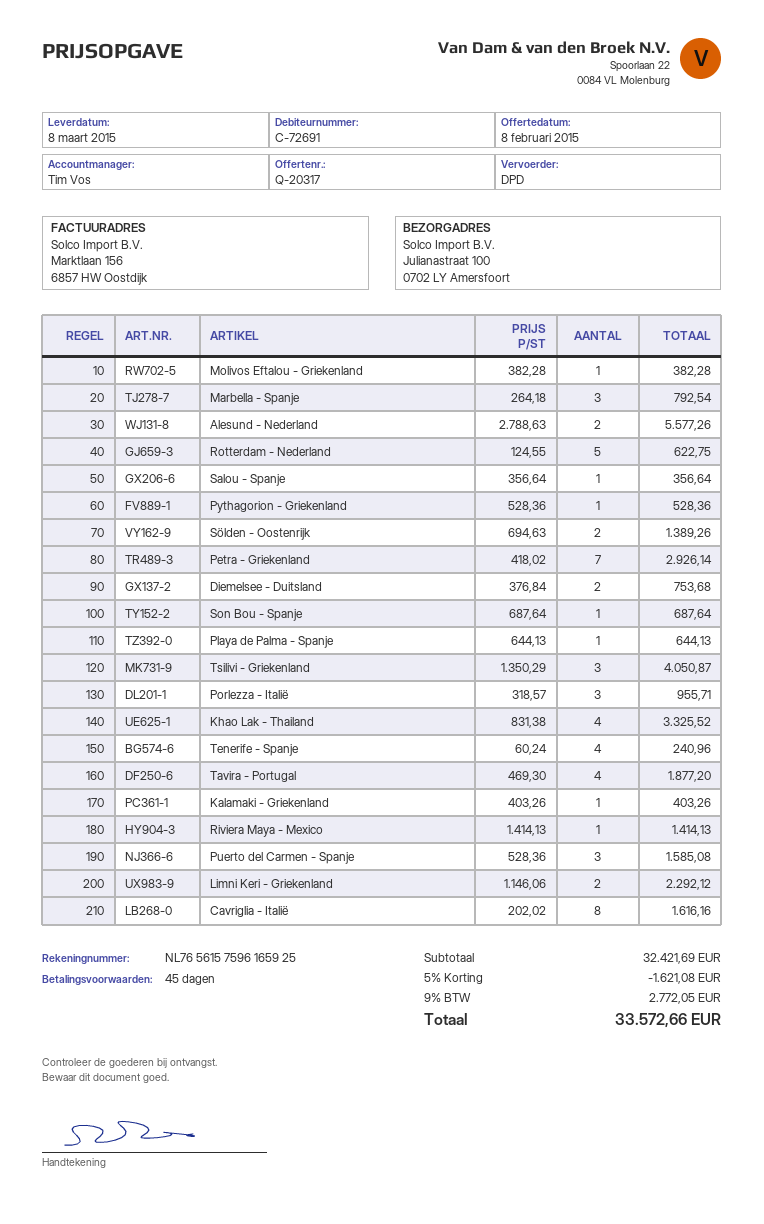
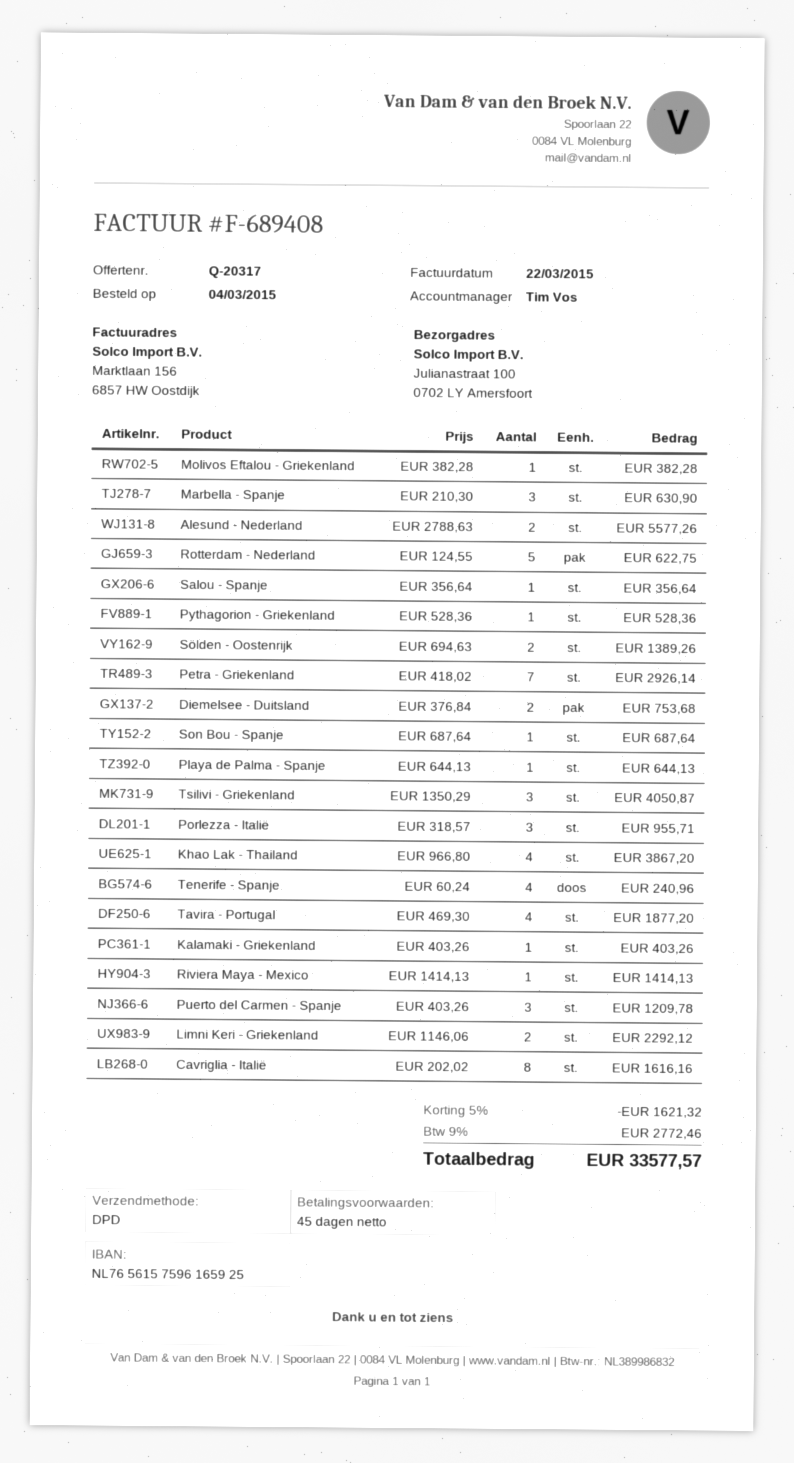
Marbella - Spanje: 3 x 264.18 = 792.54 -> 3 x 210.30 = 630.90
Khao Lak - Thailand: 4 x 831.38 = 3325.52 -> 4 x 966.80 = 3867.20
Puerto del Carmen - Spanje: 3 x 528.36 = 1585.08 -> 3 x 403.26 = 1209.78
discount: 5% = 1621.08 -> 5% = 1621.32
tax: 9% = 2772.05 -> 9% = 2772.46
total: 33572.66 -> 33577.57

